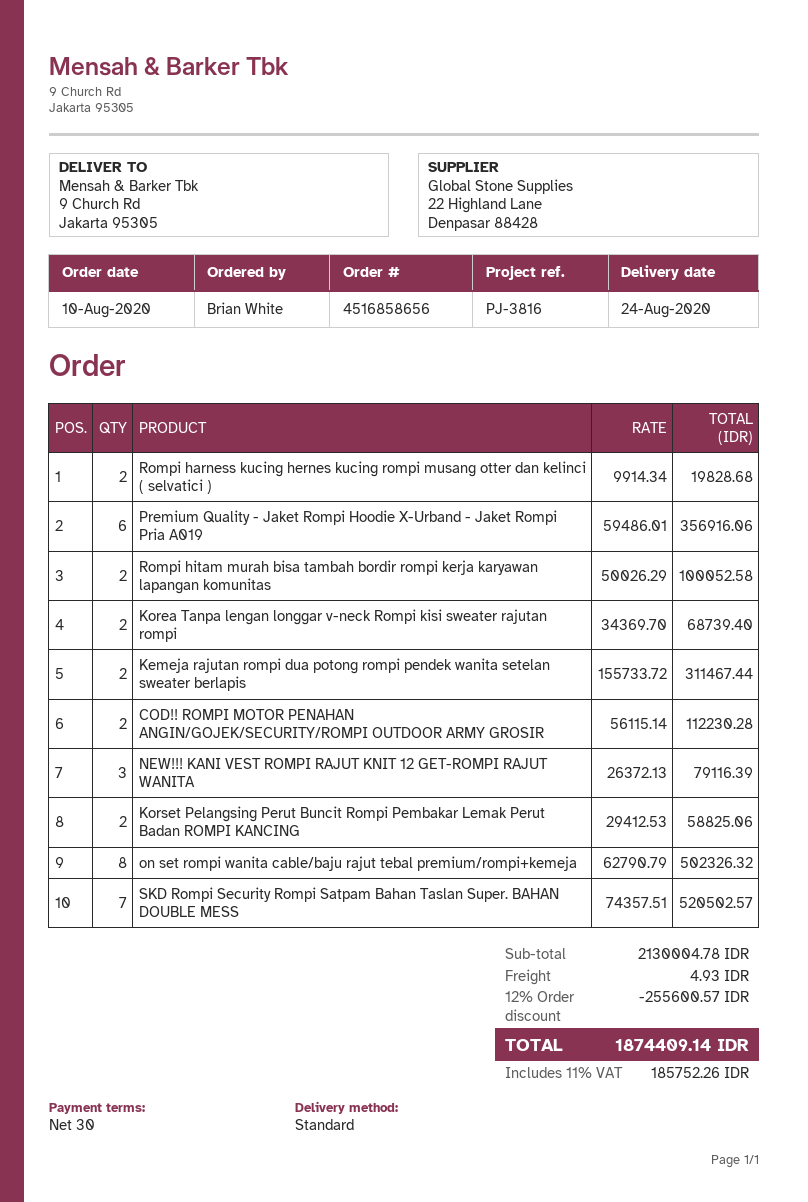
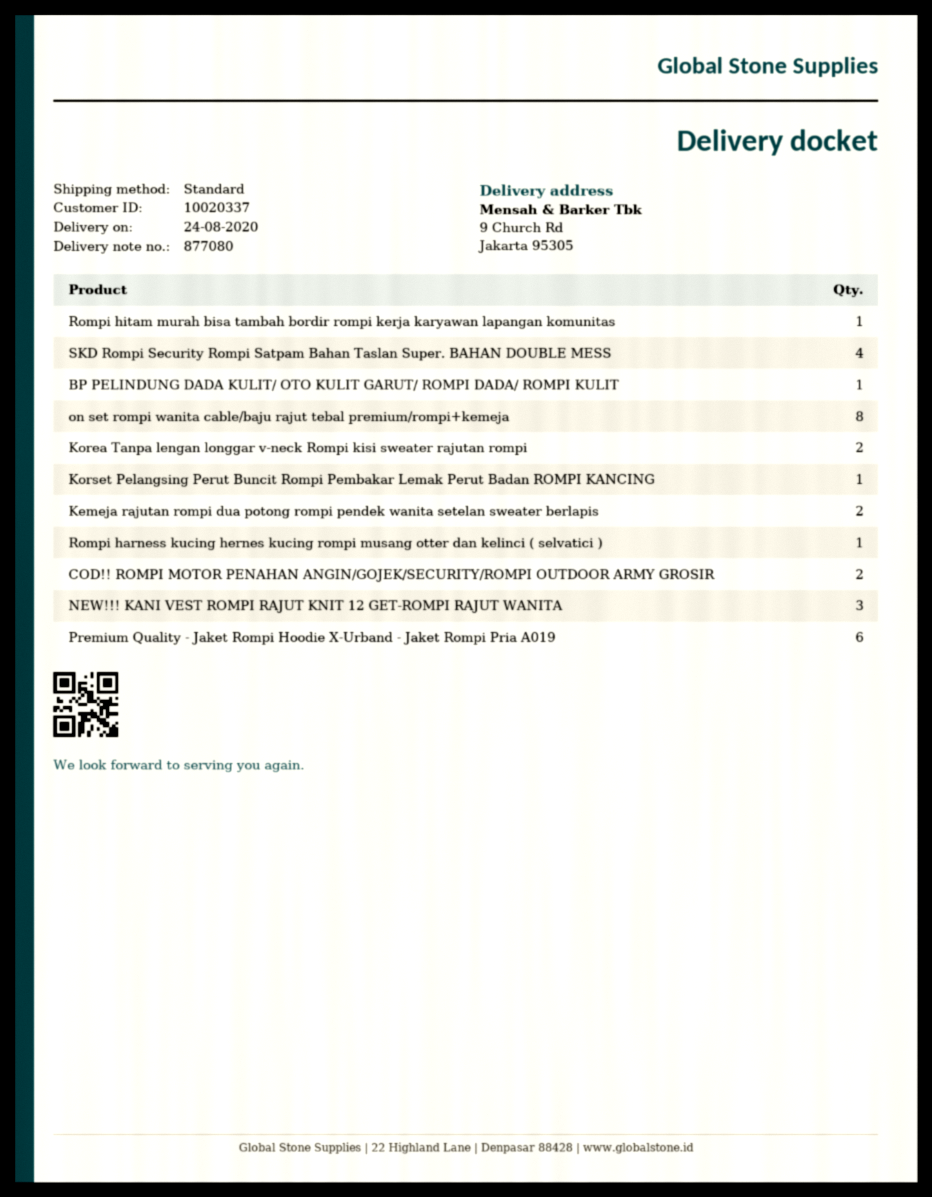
Rompi harness kucing hernes kucing rompi musang otter dan kelinci ( selvatici ): 2 -> 1
Rompi hitam murah bisa tambah bordir rompi kerja karyawan lapangan komunitas: 2 -> 1
Korset Pelangsing Perut Buncit Rompi Pembakar Lemak Perut Badan ROMPI KANCING: 2 -> 1
SKD Rompi Security Rompi Satpam Bahan Taslan Super. BAHAN DOUBLE MESS: 7 -> 4
BP PELINDUNG DADA KULIT/ OTO KULIT GARUT/ ROMPI DADA/ ROMPI KULIT: none -> 1

